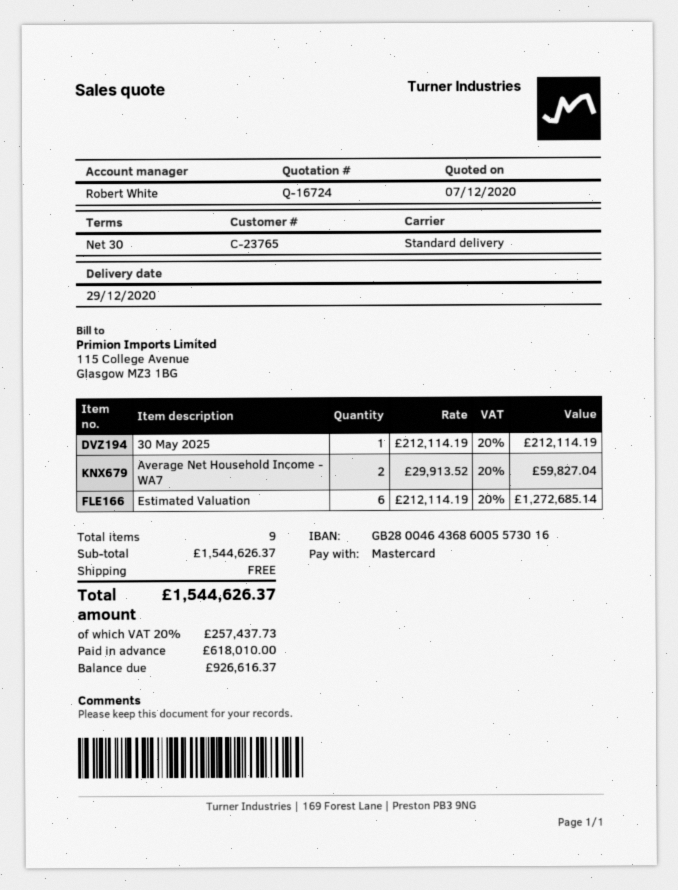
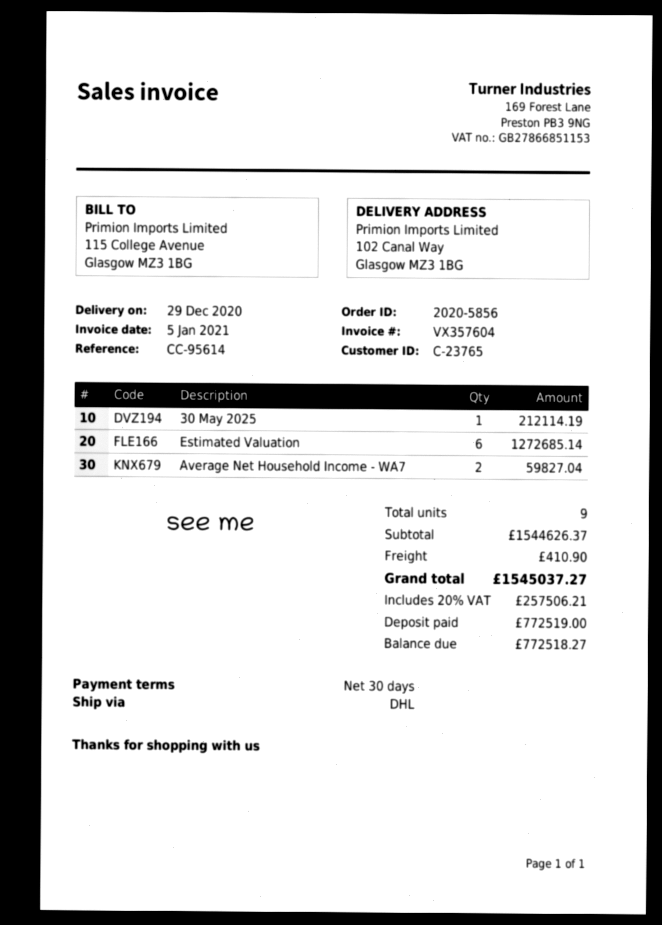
shipping method: standard -> DHL
shipping: 0.00 -> 410.90
tax: 20% = 257437.73 -> 20% = 257506.21
total: 1544626.37 -> 1545037.27
deposit: 618010.00 -> 772519.00
balance: 926616.37 -> 772518.27

